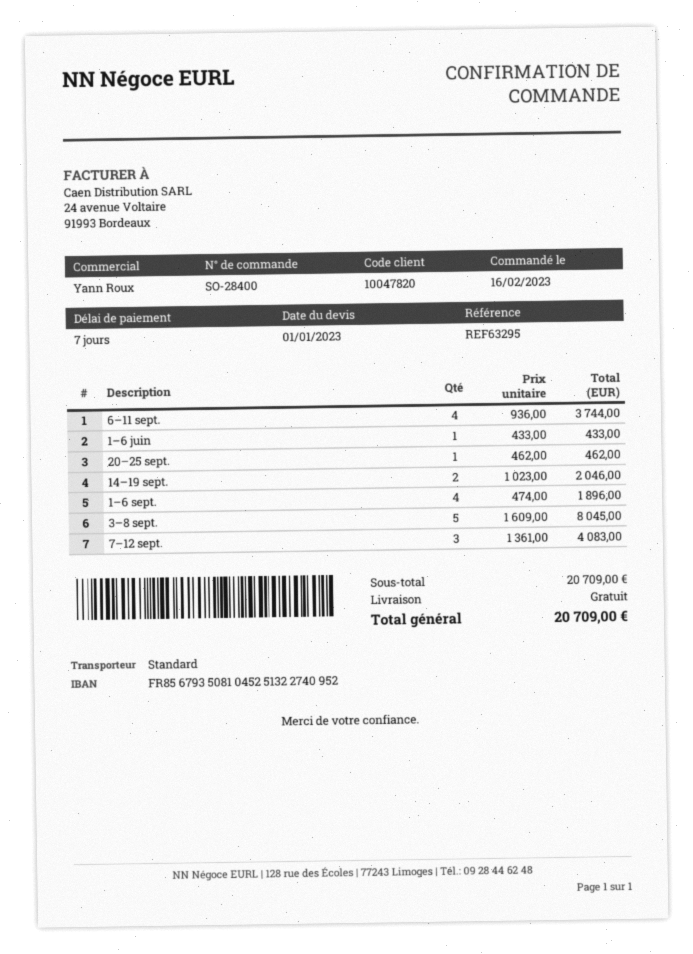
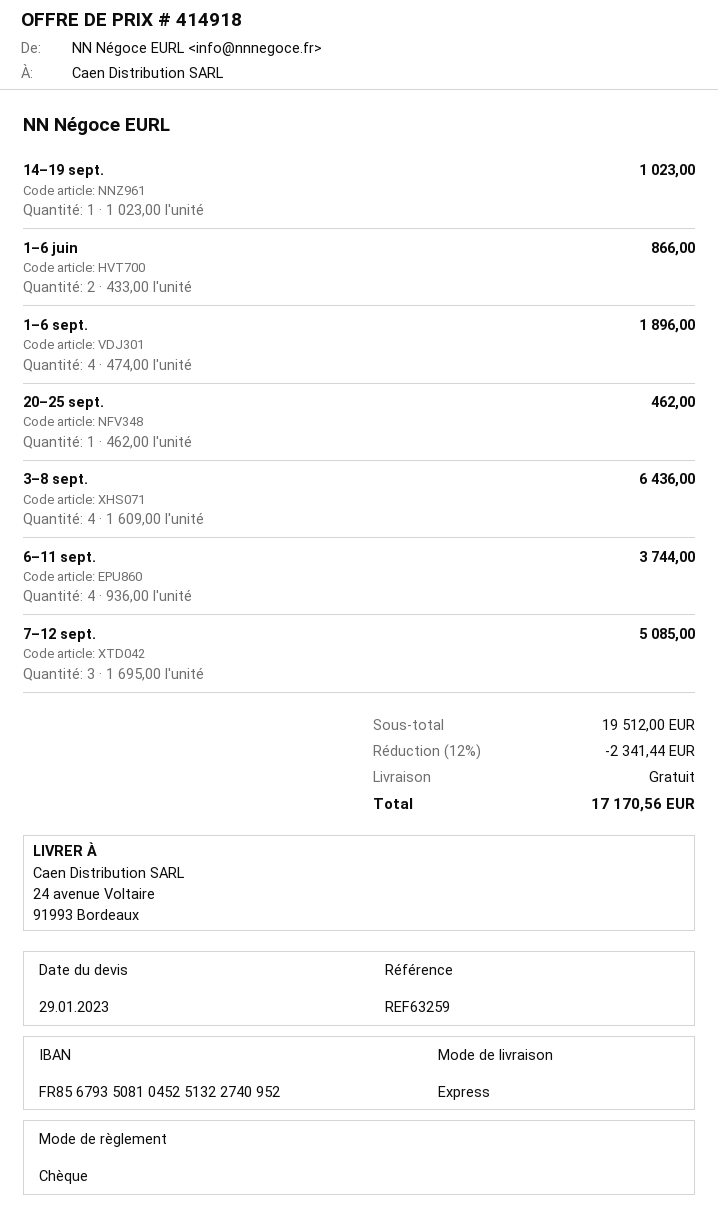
quote date: 2023-01-01 -> 2023-01-29
reference: REF63295 -> REF63259
shipping method: standard -> express
1–6 juin: 1 x 433.00 = 433.00 -> 2 x 433.00 = 866.00
14–19 sept.: 2 x 1023.00 = 2046.00 -> 1 x 1023.00 = 1023.00
3–8 sept.: 5 x 1609.00 = 8045.00 -> 4 x 1609.00 = 6436.00
7–12 sept.: 3 x 1361.00 = 4083.00 -> 3 x 1695.00 = 5085.00
subtotal: 20709.00 -> 19512.00
discount: none -> 12% = 2341.44
total: 20709.00 -> 17170.56

